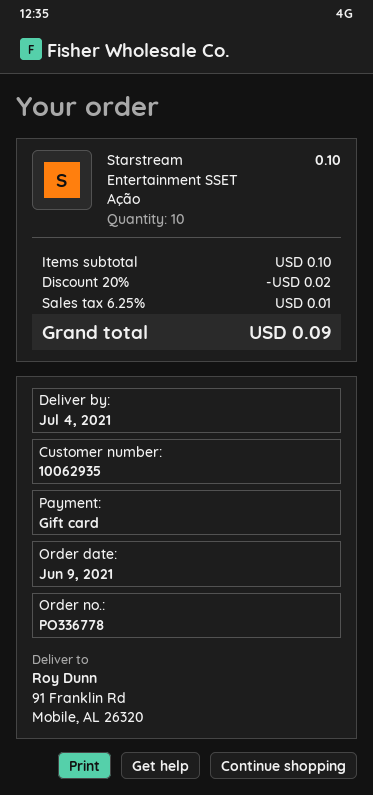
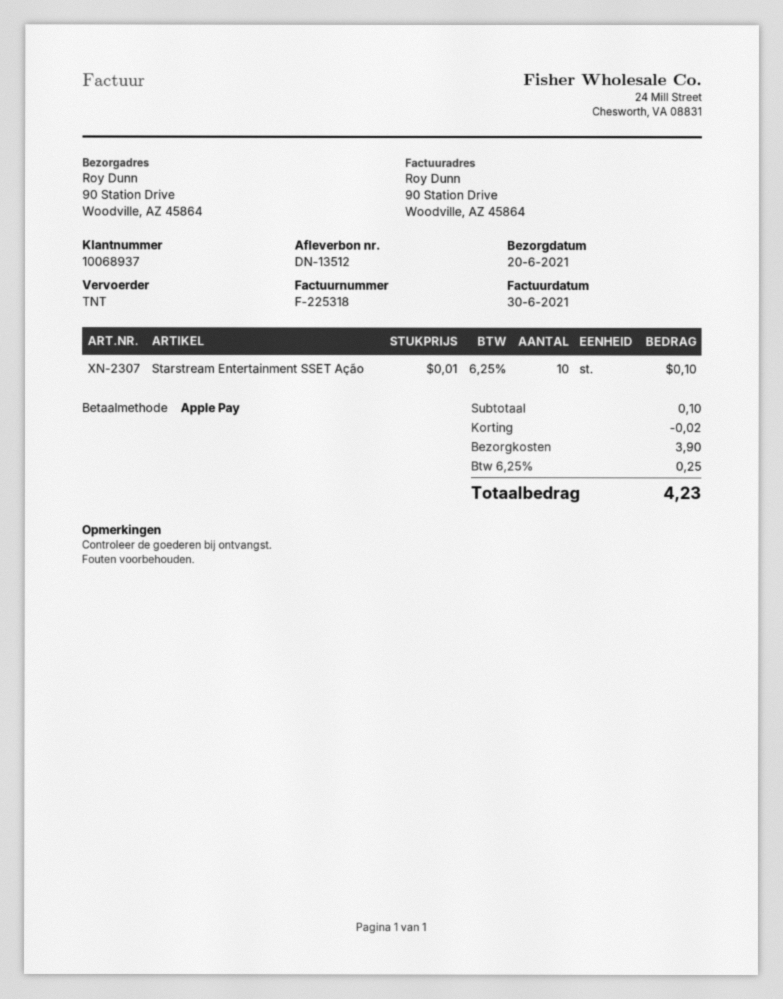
delivery date: 2021-07-04 -> 2021-06-20
customer number: 10062935 -> 10068937
payment method: gift card -> Apple Pay
ship to: 91 Franklin Rd, Mobile, AL 26320 -> 90 Station Drive, Woodville, AZ 45864
shipping: none -> 3.90
tax: 6.25% = 0.01 -> 6.25% = 0.25
total: 0.09 -> 4.23

